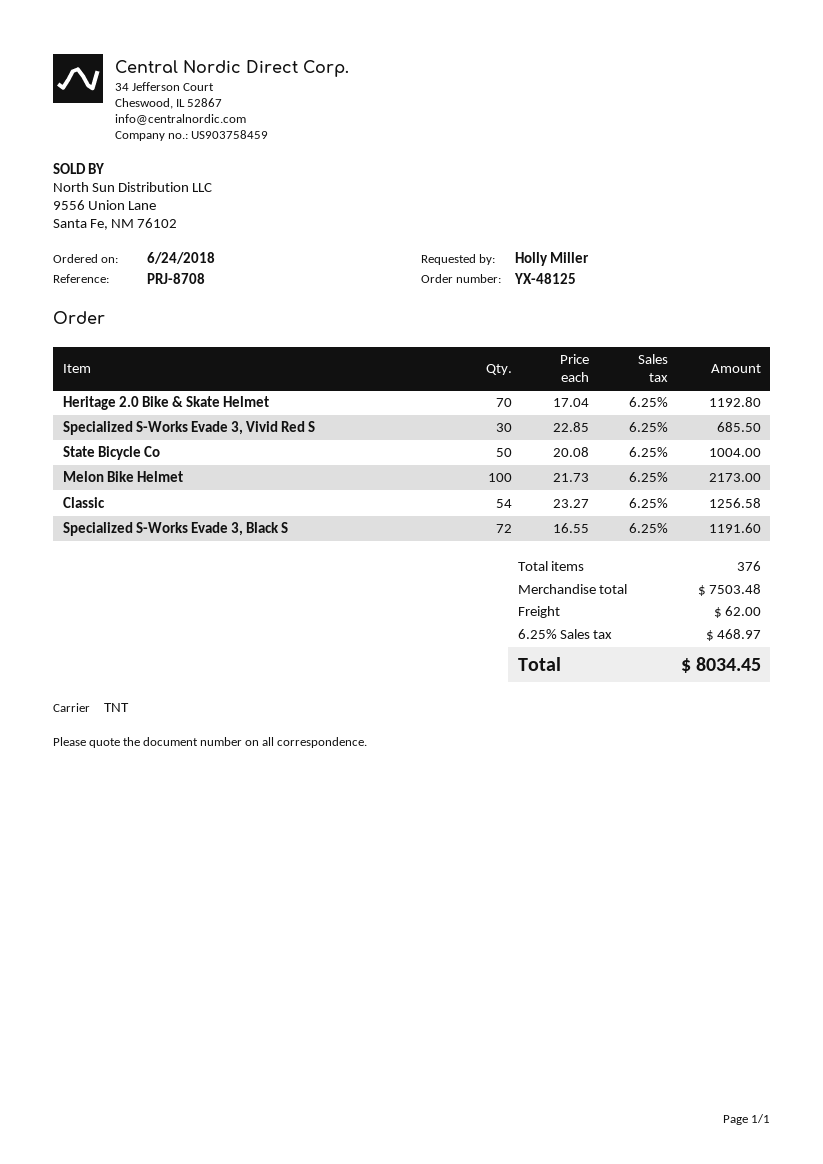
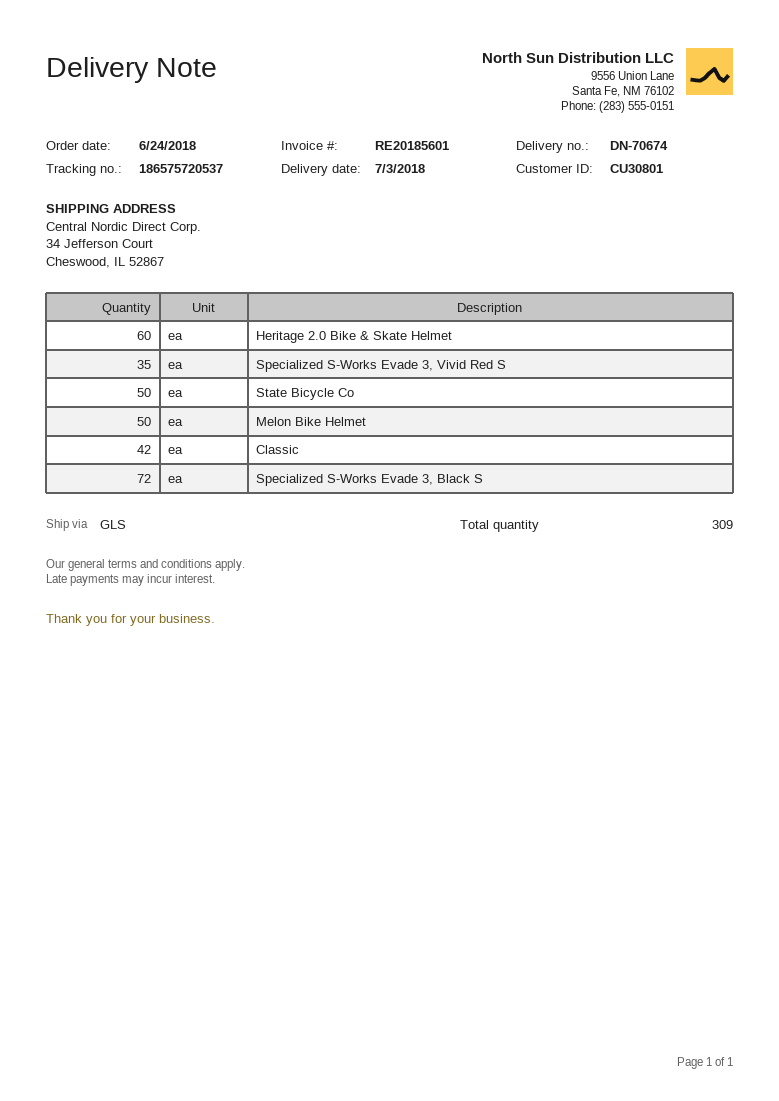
shipping method: TNT -> GLS
Heritage 2.0 Bike & Skate Helmet: 70 -> 60
Specialized S-Works Evade 3, Vivid Red S: 30 -> 35
Melon Bike Helmet: 100 -> 50
Classic: 54 -> 42
total quantity: 376 -> 309

